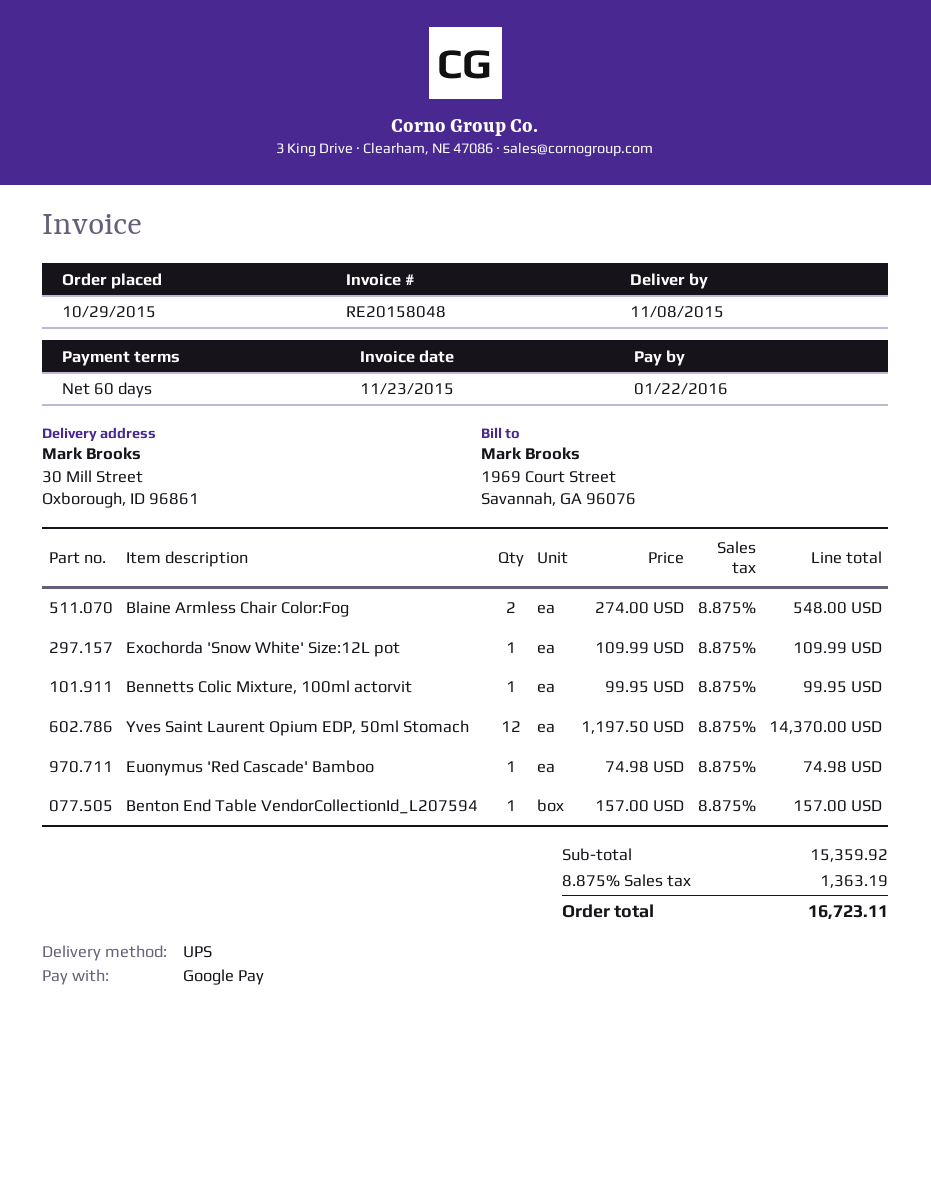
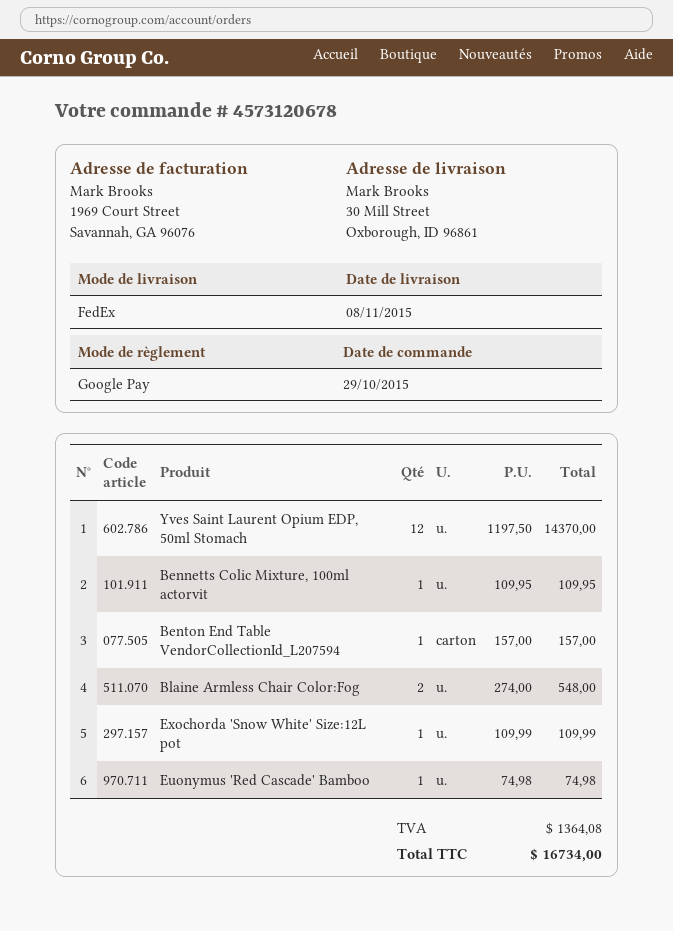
shipping method: UPS -> FedEx
Bennetts Colic Mixture, 100ml actorvit: 1 x 99.95 = 99.95 -> 1 x 109.95 = 109.95
tax: 1363.19 -> 1364.08
total: 16723.11 -> 16734.00

